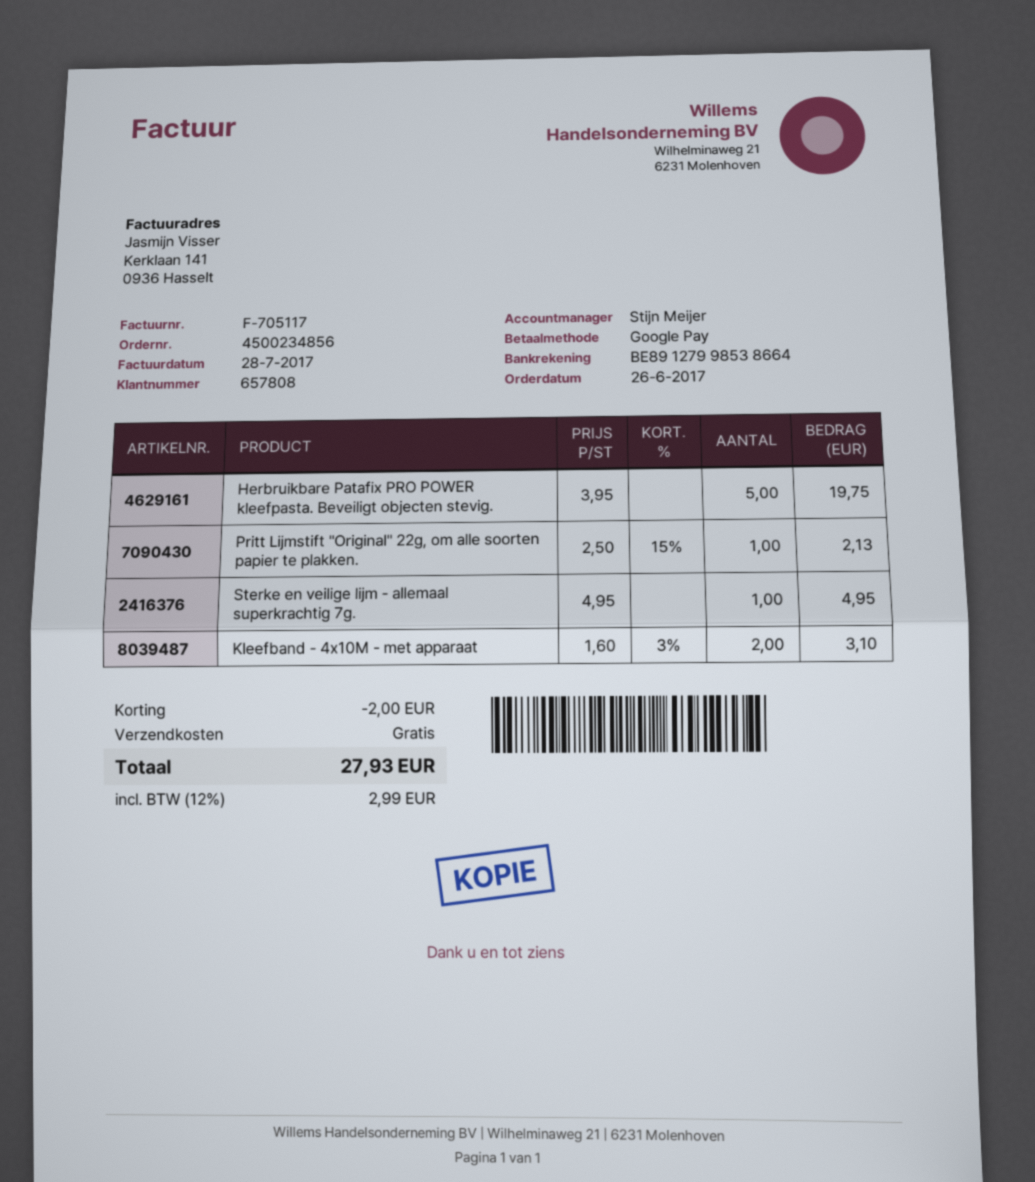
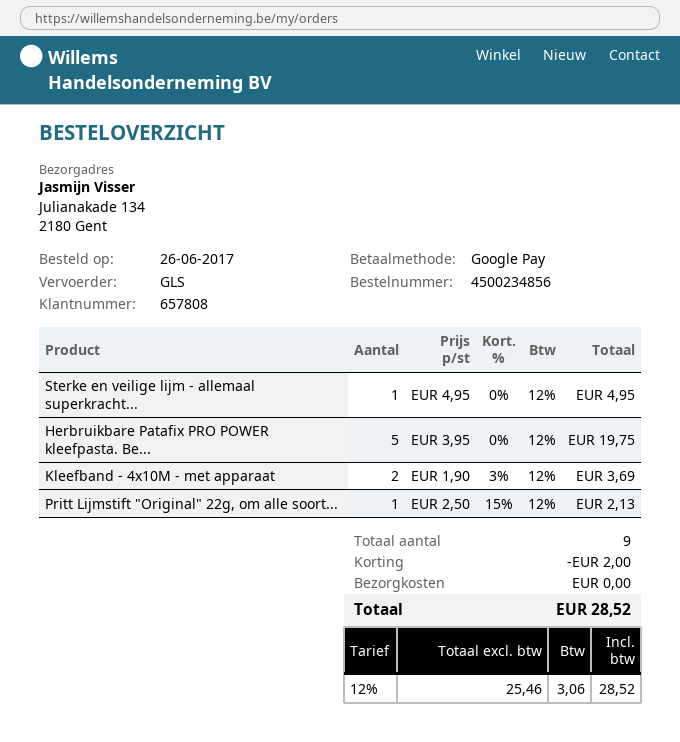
Kleefband - 4x10M - met apparaat: 2 x 1.60 - 3% = 3.10 -> 2 x 1.90 - 3% = 3.69
tax: 12% = 2.99 -> 12% = 3.06
total: 27.93 -> 28.52

